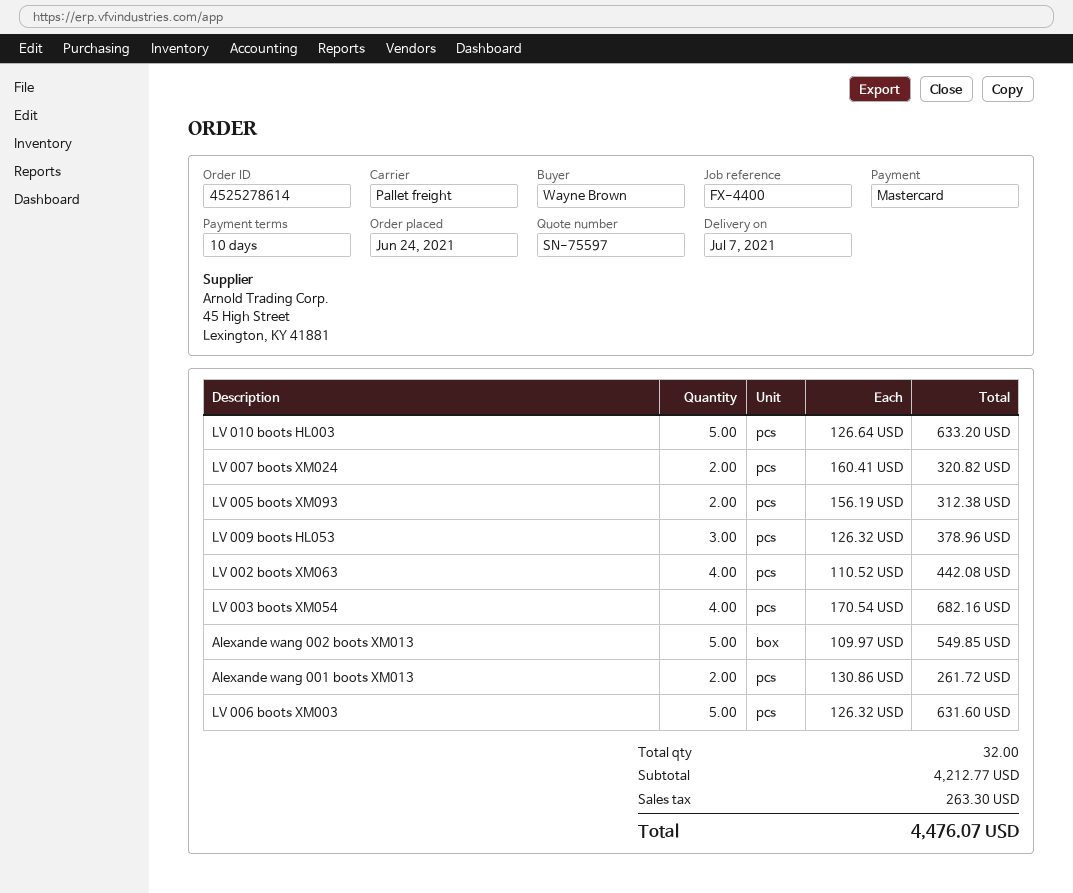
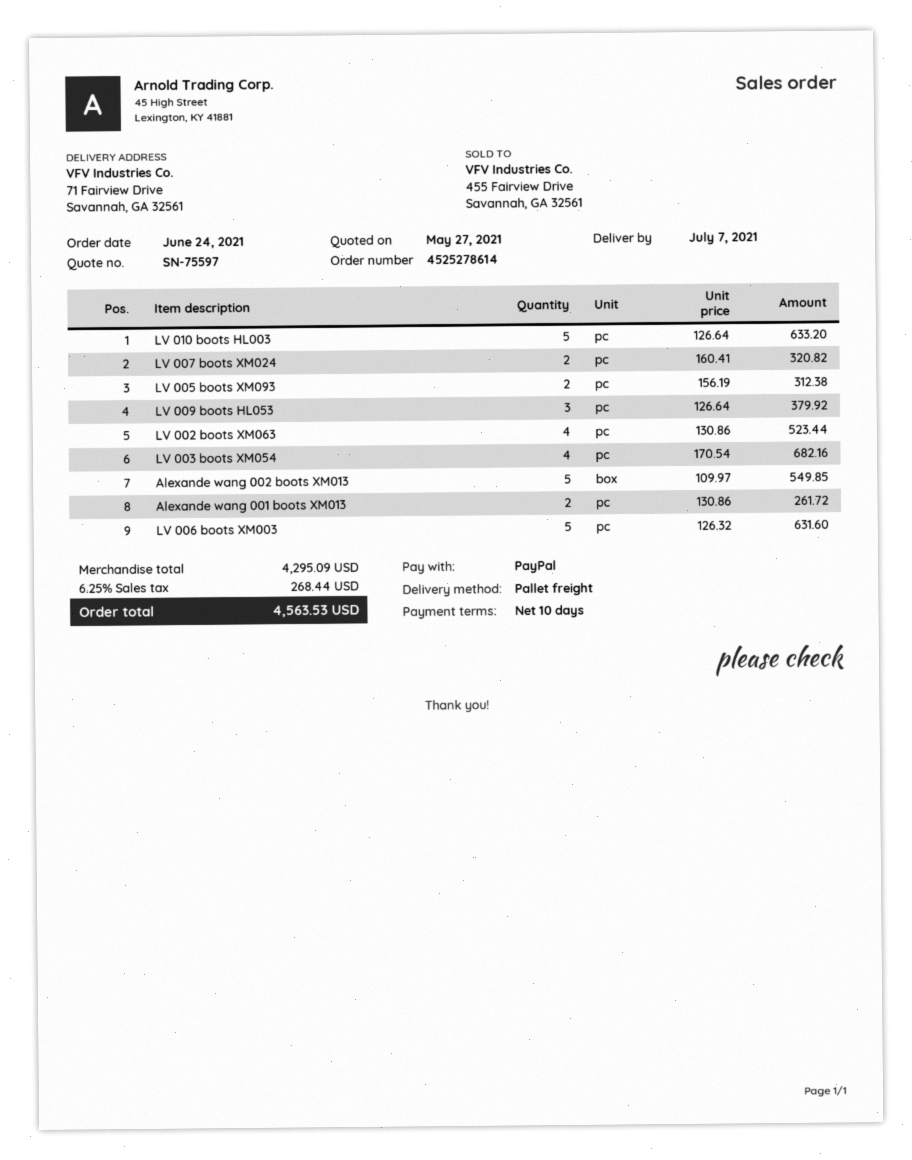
payment method: Mastercard -> PayPal
LV 009 boots HL053: 3 x 126.32 = 378.96 -> 3 x 126.64 = 379.92
LV 002 boots XM063: 4 x 110.52 = 442.08 -> 4 x 130.86 = 523.44
subtotal: 4212.77 -> 4295.09
tax: 263.30 -> 268.44
total: 4476.07 -> 4563.53

